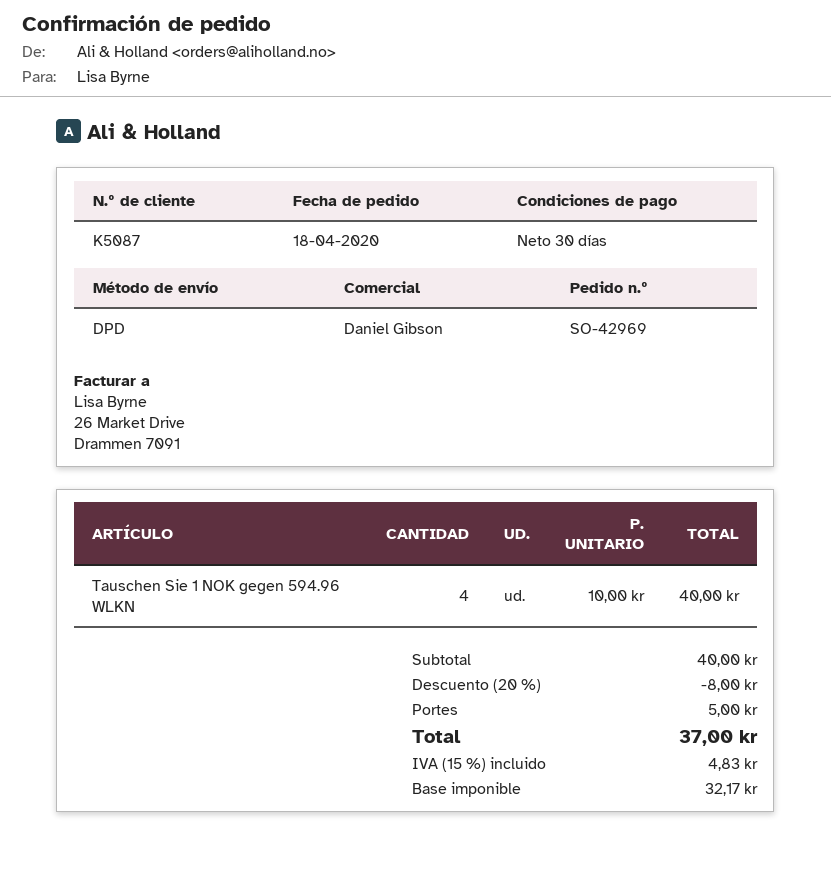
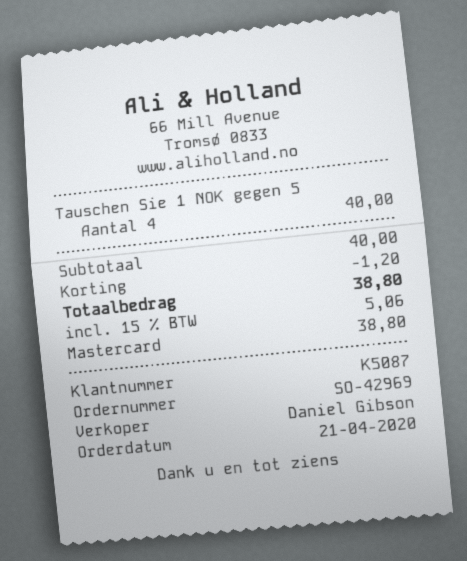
order date: 2020-04-18 -> 2020-04-21
discount: 8.00 -> 1.20
shipping: 5.00 -> none
tax: 15% = 4.83 -> 15% = 5.06
total: 37.00 -> 38.80

